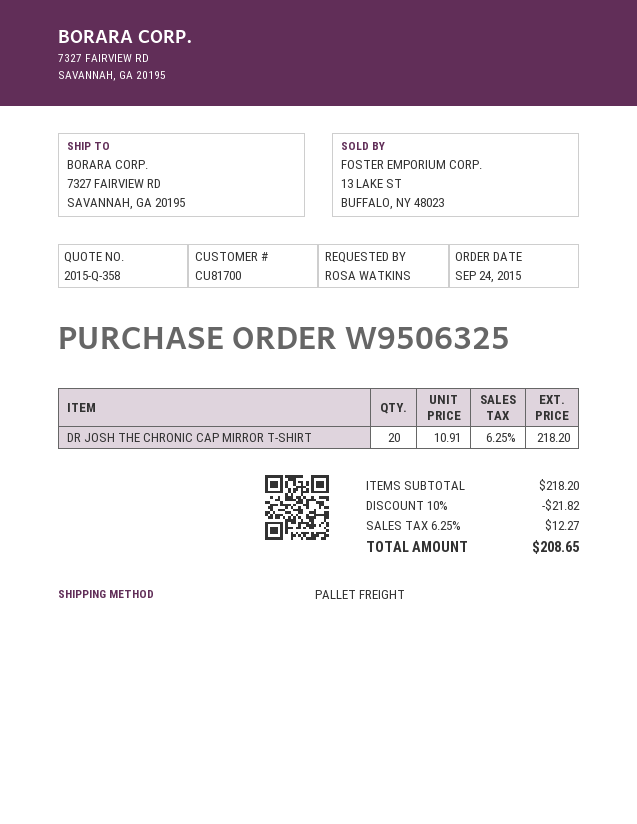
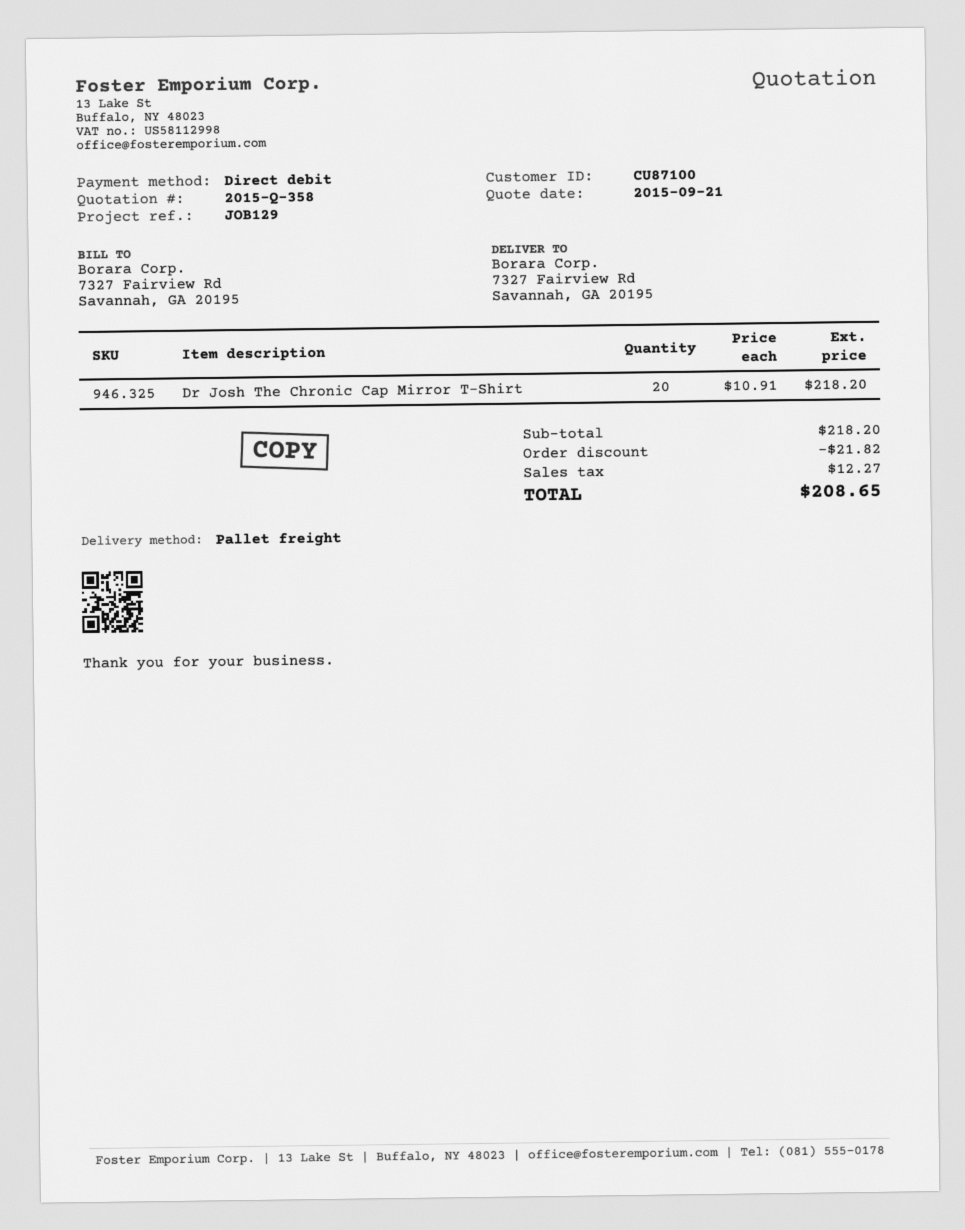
customer number: CU81700 -> CU87100

